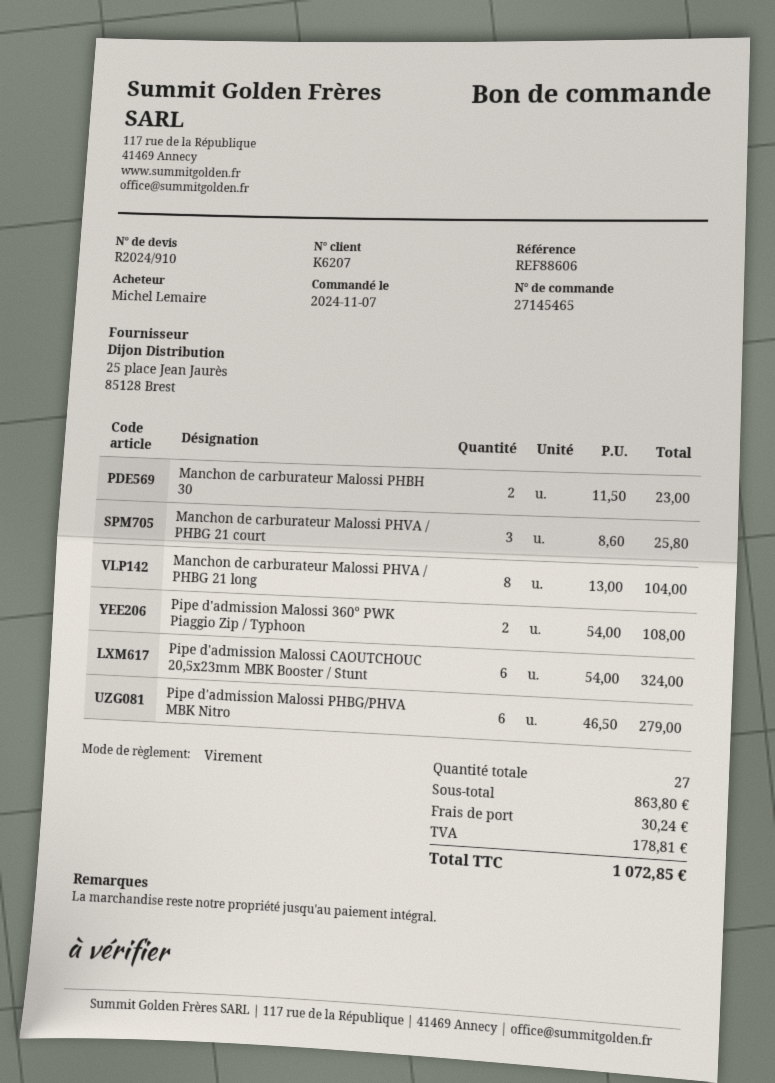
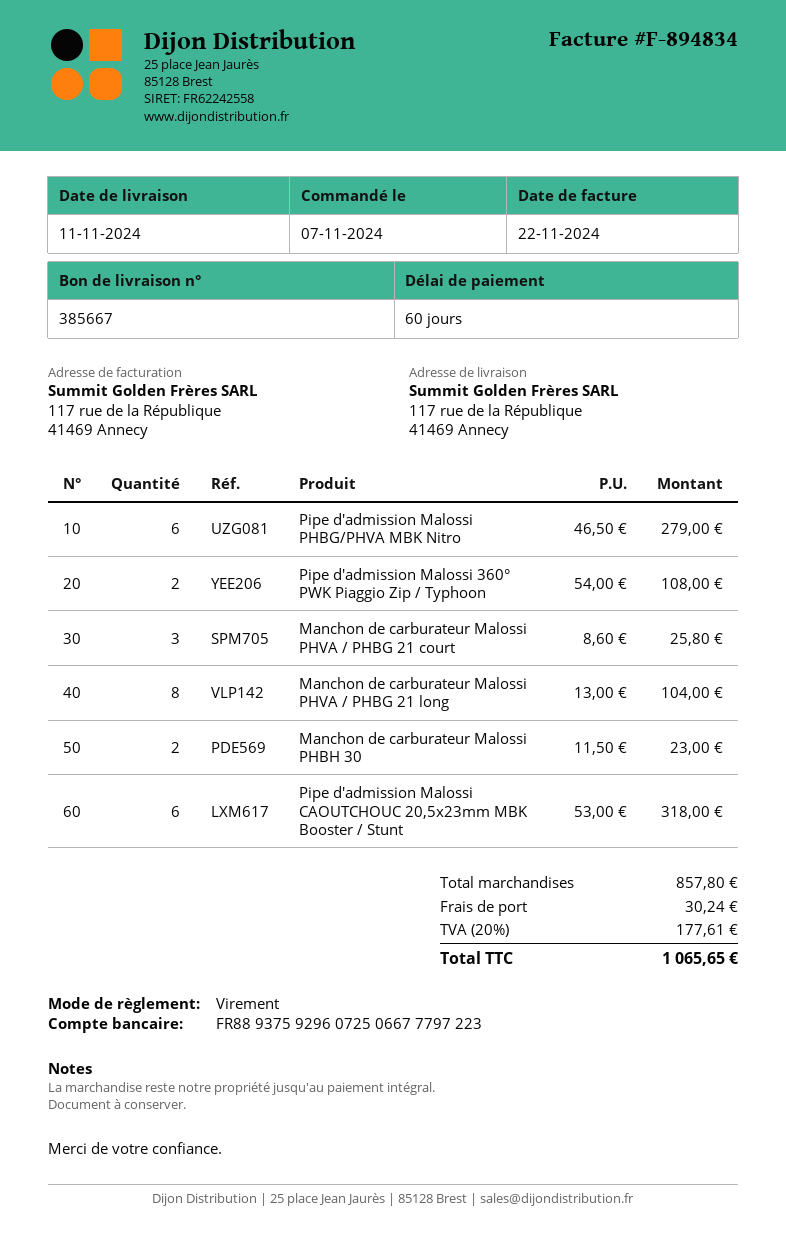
Pipe d'admission Malossi CAOUTCHOUC 20,5x23mm MBK Booster / Stunt: 6 x 54.00 = 324.00 -> 6 x 53.00 = 318.00
subtotal: 863.80 -> 857.80
tax: 178.81 -> 177.61
total: 1072.85 -> 1065.65

